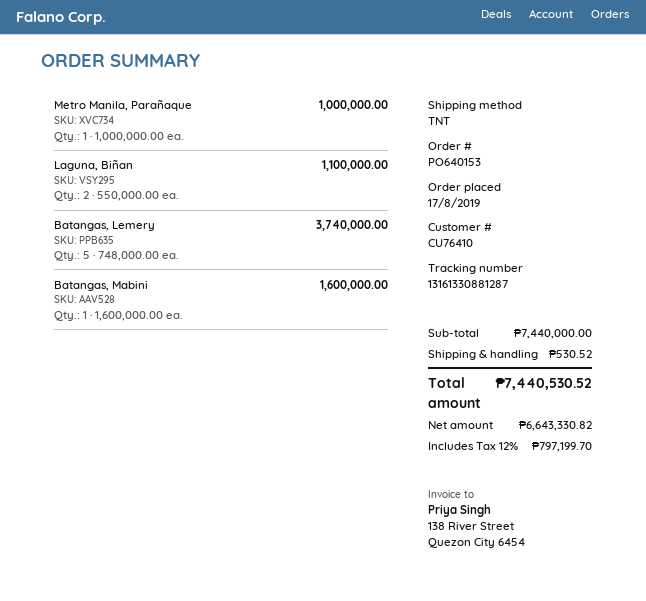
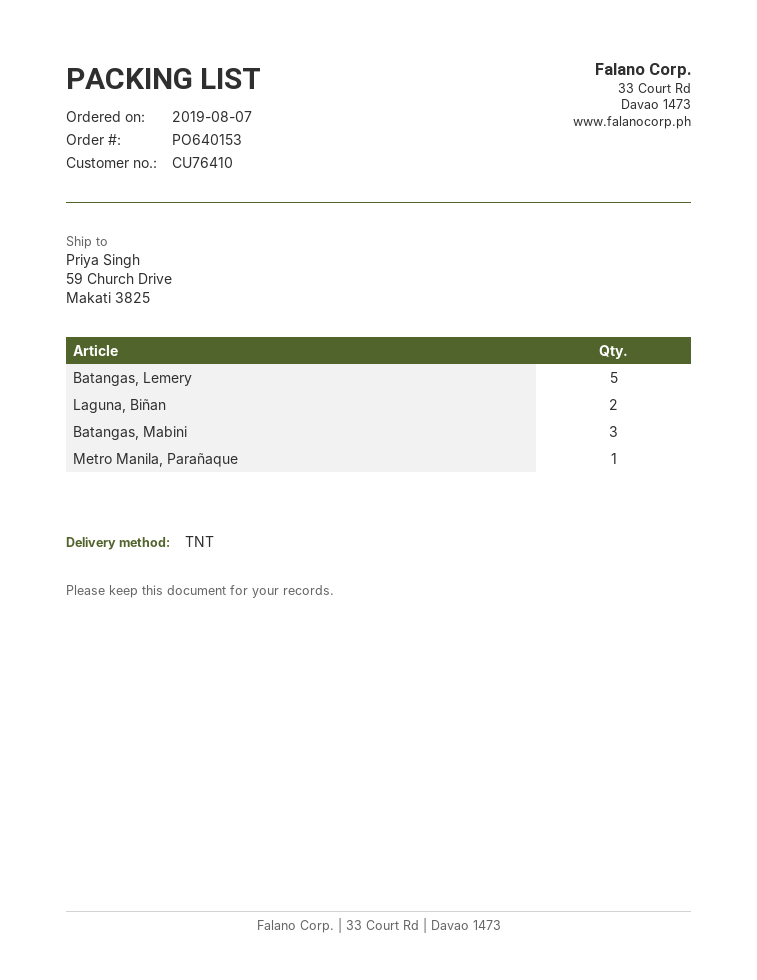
order date: 2019-08-17 -> 2019-08-07
Batangas, Mabini: 1 -> 3

